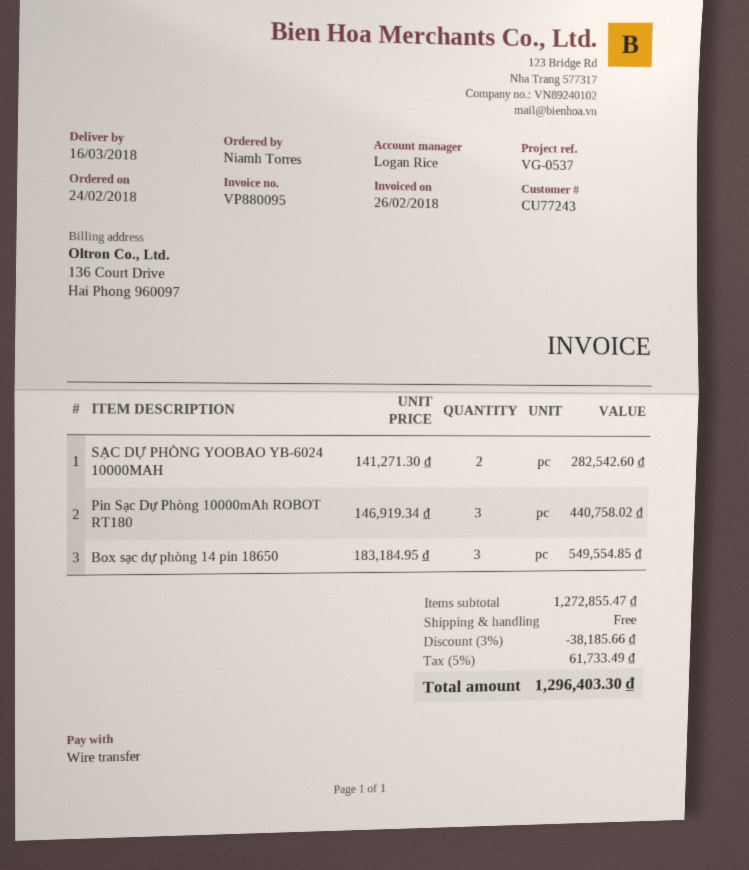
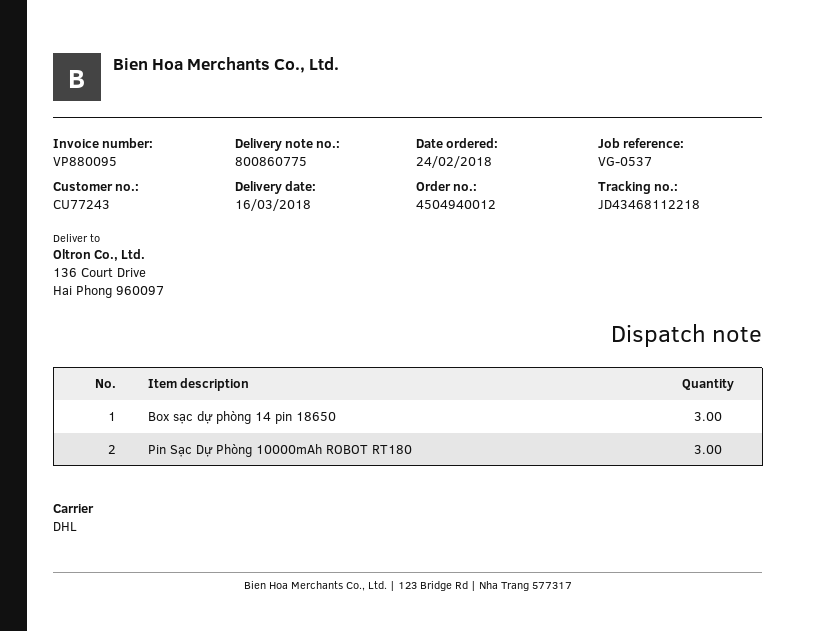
SẠC DỰ PHÒNG YOOBAO YB-6024 10000MAH: 2 -> none

